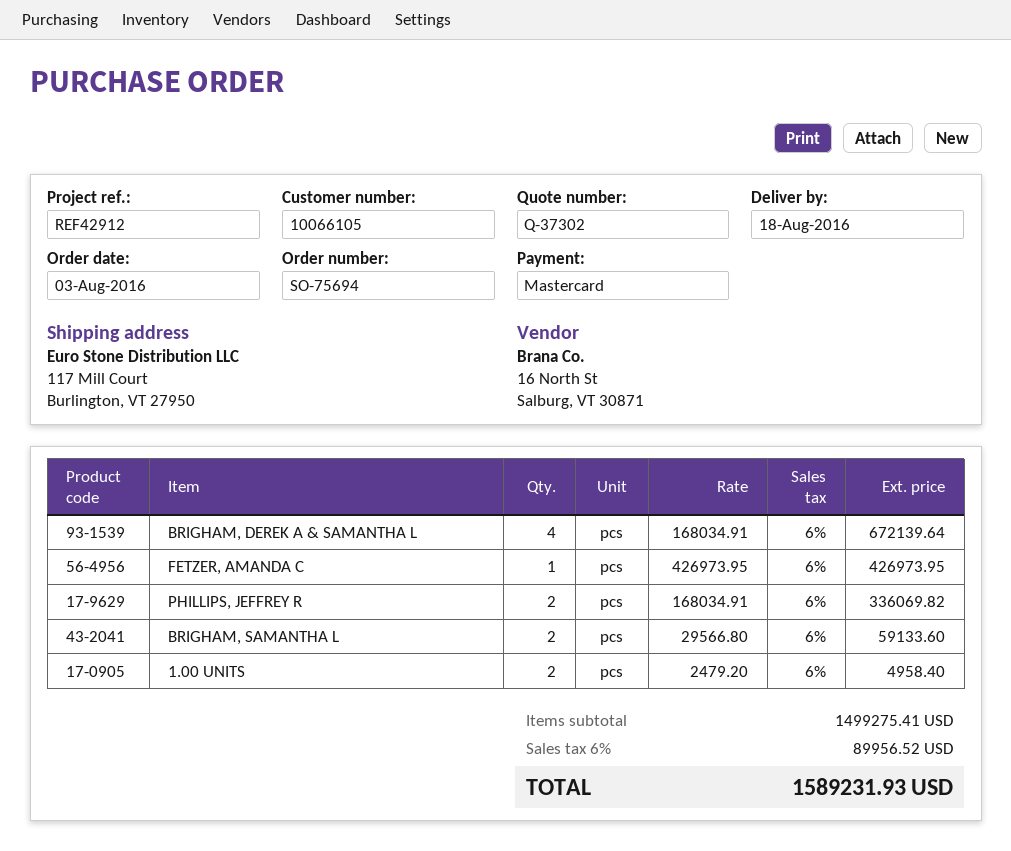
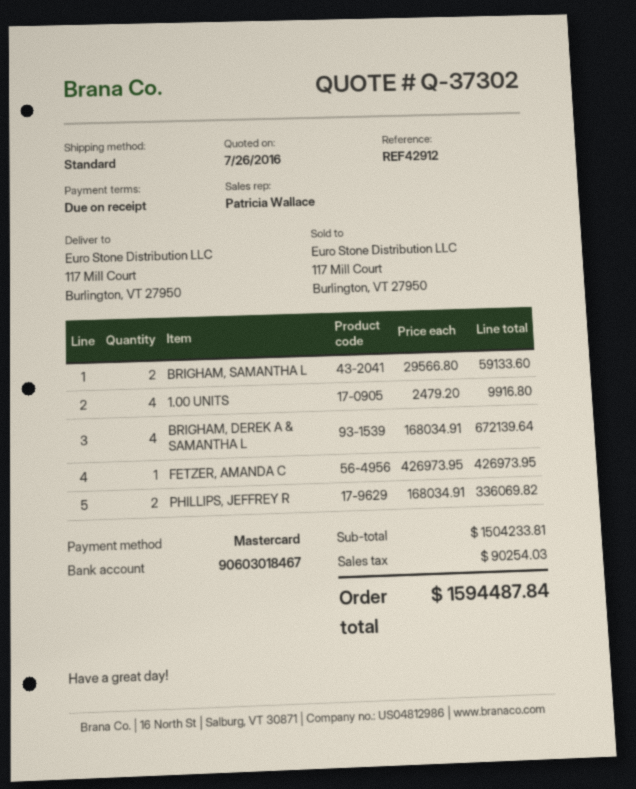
1.00 UNITS: 2 x 2479.20 = 4958.40 -> 4 x 2479.20 = 9916.80
subtotal: 1499275.41 -> 1504233.81
tax: 89956.52 -> 90254.03
total: 1589231.93 -> 1594487.84

